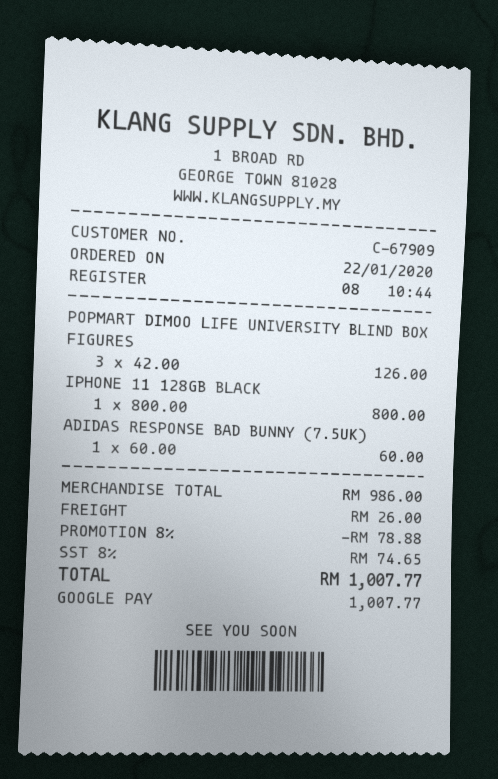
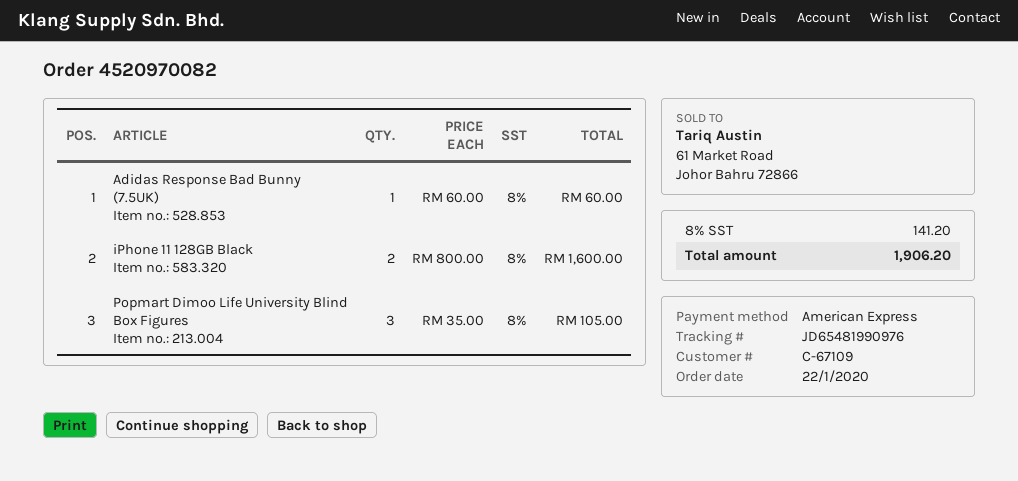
customer number: C-67909 -> C-67109
payment method: Google Pay -> American Express
POPMART DIMOO LIFE UNIVERSITY BLIND BOX FIGURES: 3 x 42.00 = 126.00 -> 3 x 35.00 = 105.00
IPHONE 11 128GB BLACK: 1 x 800.00 = 800.00 -> 2 x 800.00 = 1600.00
discount: 8% = 78.88 -> none
shipping: 26.00 -> none
tax: 8% = 74.65 -> 8% = 141.20
total: 1007.77 -> 1906.20

